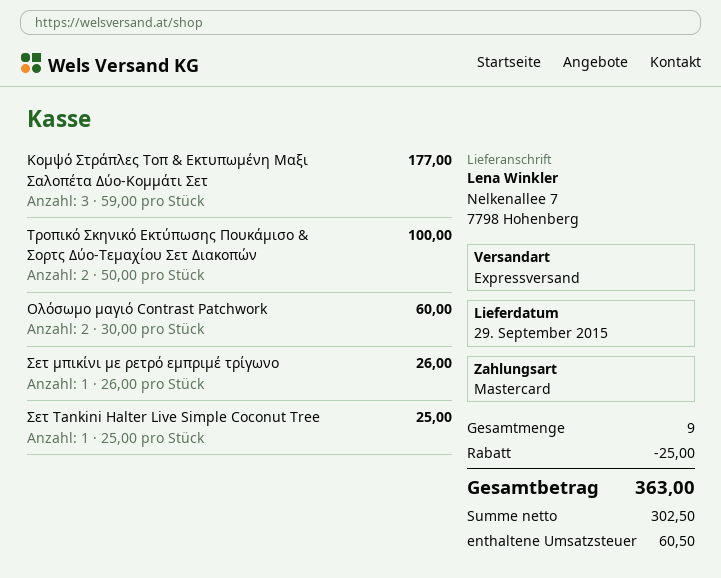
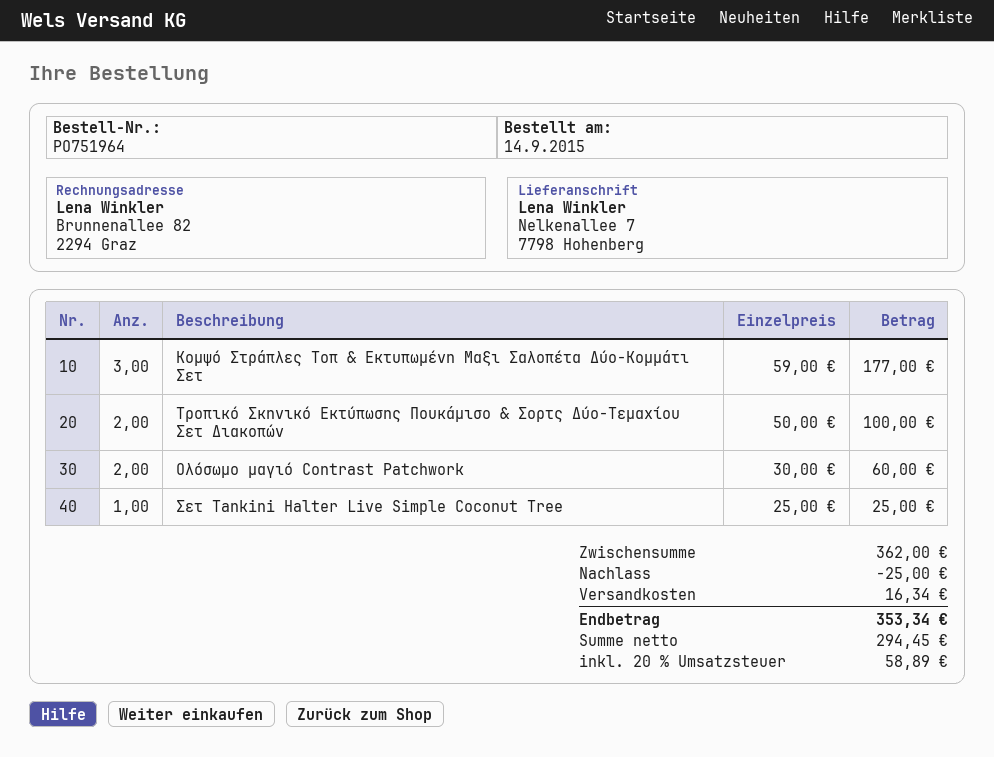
Σετ μπικίνι με ρετρό εμπριμέ τρίγωνο: 1 x 26.00 = 26.00 -> none
shipping: none -> 16.34
net: 302.50 -> 294.45
tax: 60.50 -> 58.89
total: 363.00 -> 353.34

